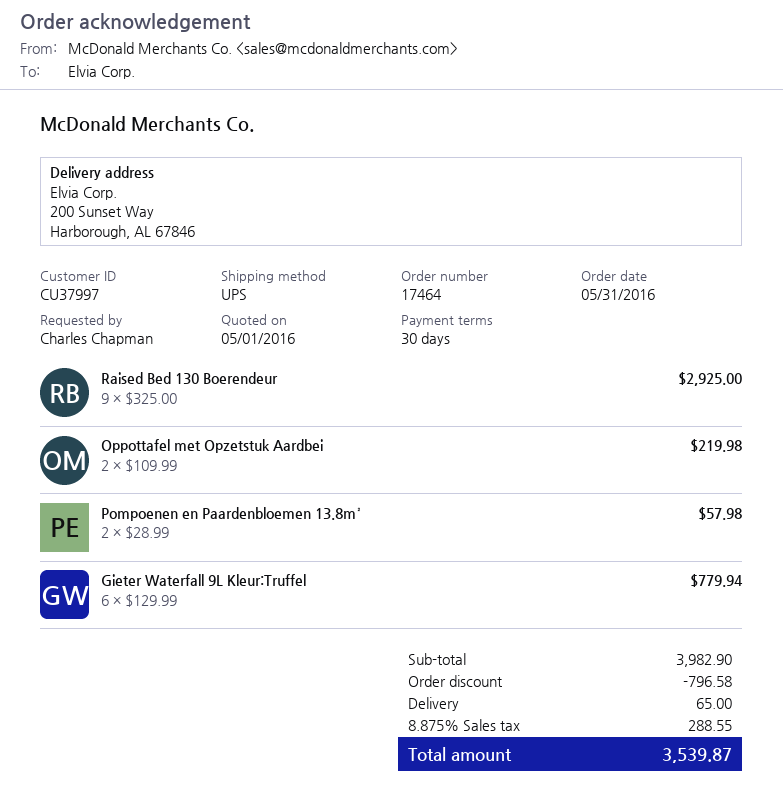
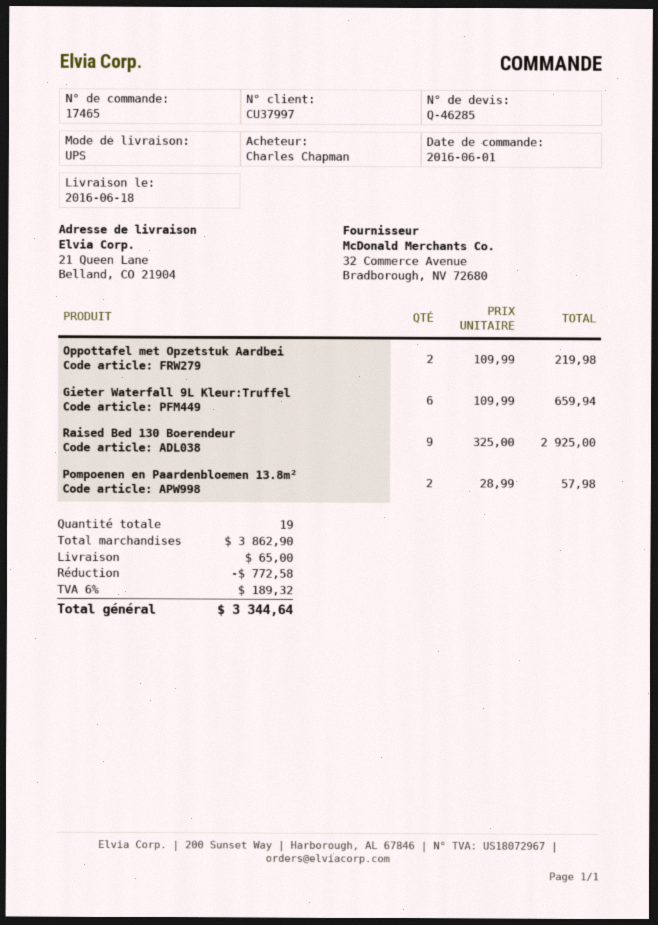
order number: 17464 -> 17465
order date: 2016-05-31 -> 2016-06-01
ship to: 200 Sunset Way, Harborough, AL 67846 -> 21 Queen Lane, Belland, CO 21904
Gieter Waterfall 9L Kleur:Truffel: 6 x 129.99 = 779.94 -> 6 x 109.99 = 659.94
subtotal: 3982.90 -> 3862.90
discount: 796.58 -> 772.58
tax: 8.875% = 288.55 -> 6% = 189.32
total: 3539.87 -> 3344.64

